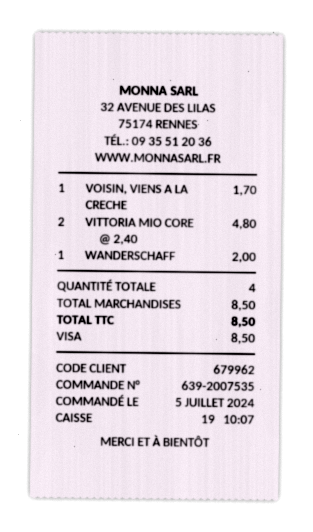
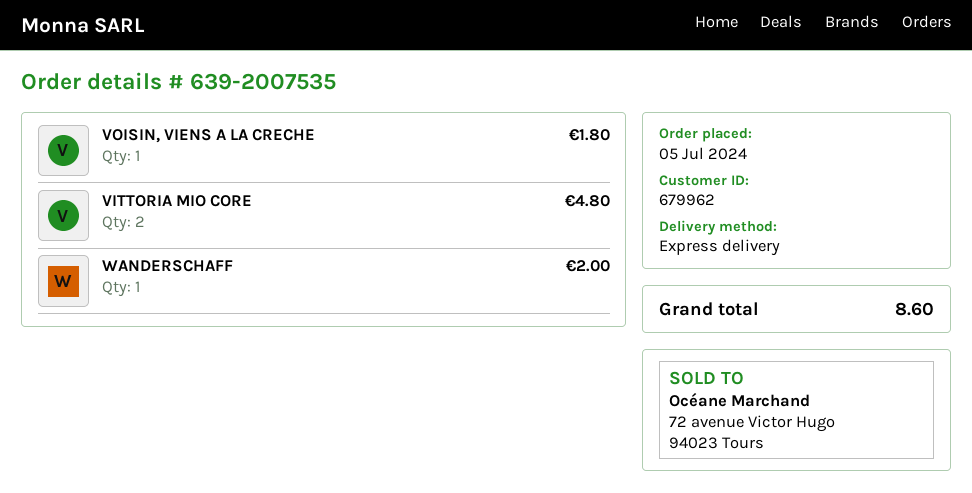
VOISIN, VIENS A LA CRECHE: 1 for 1.70 -> 1 for 1.80
total: 8.50 -> 8.60

